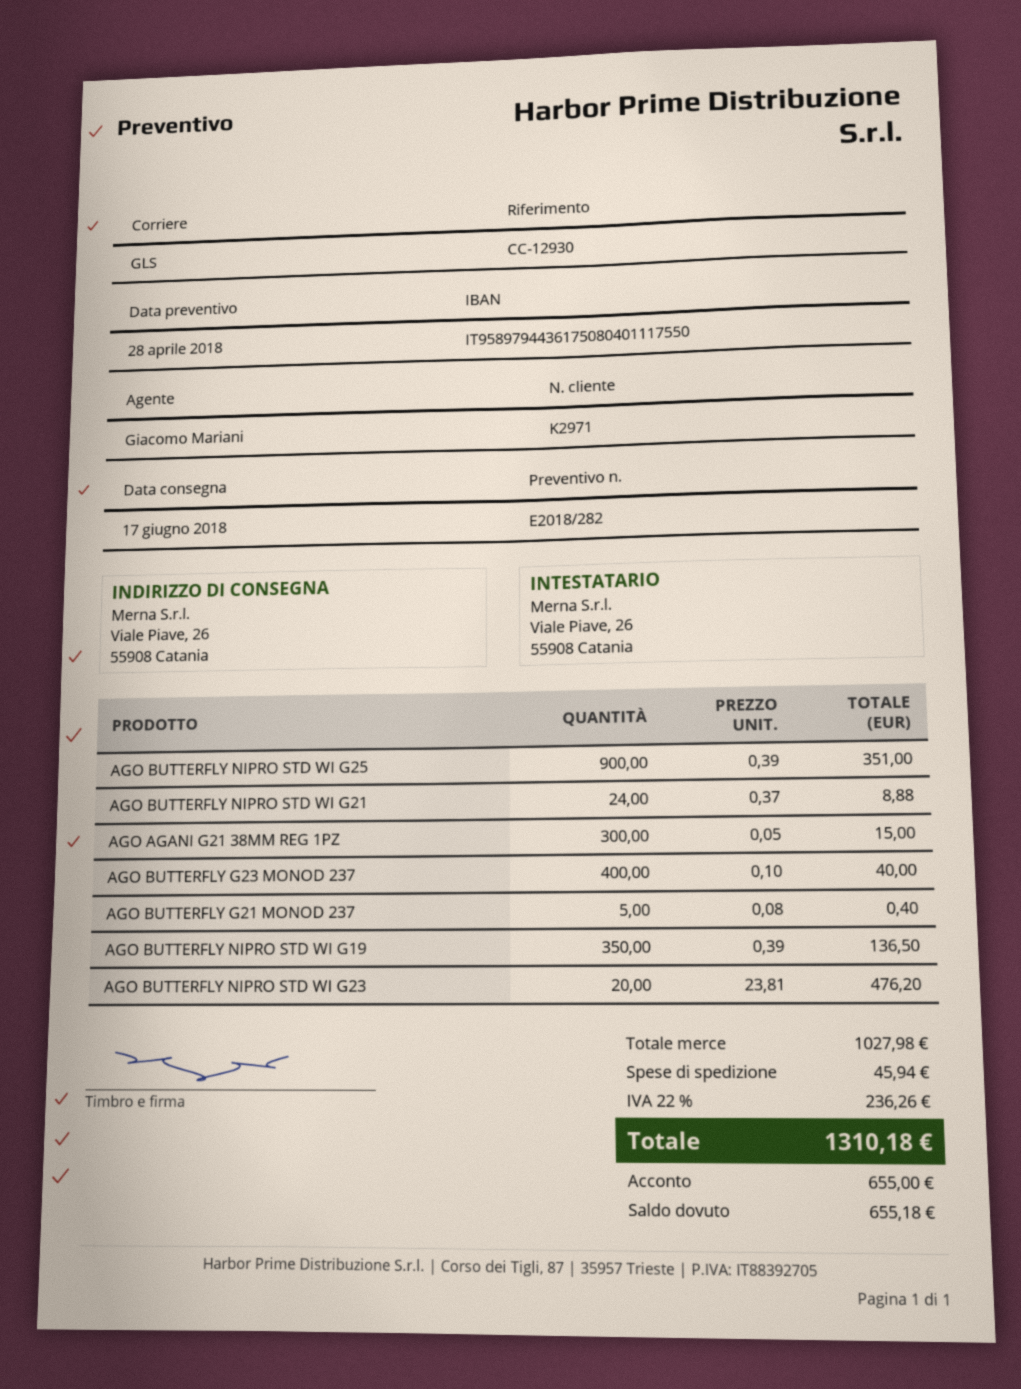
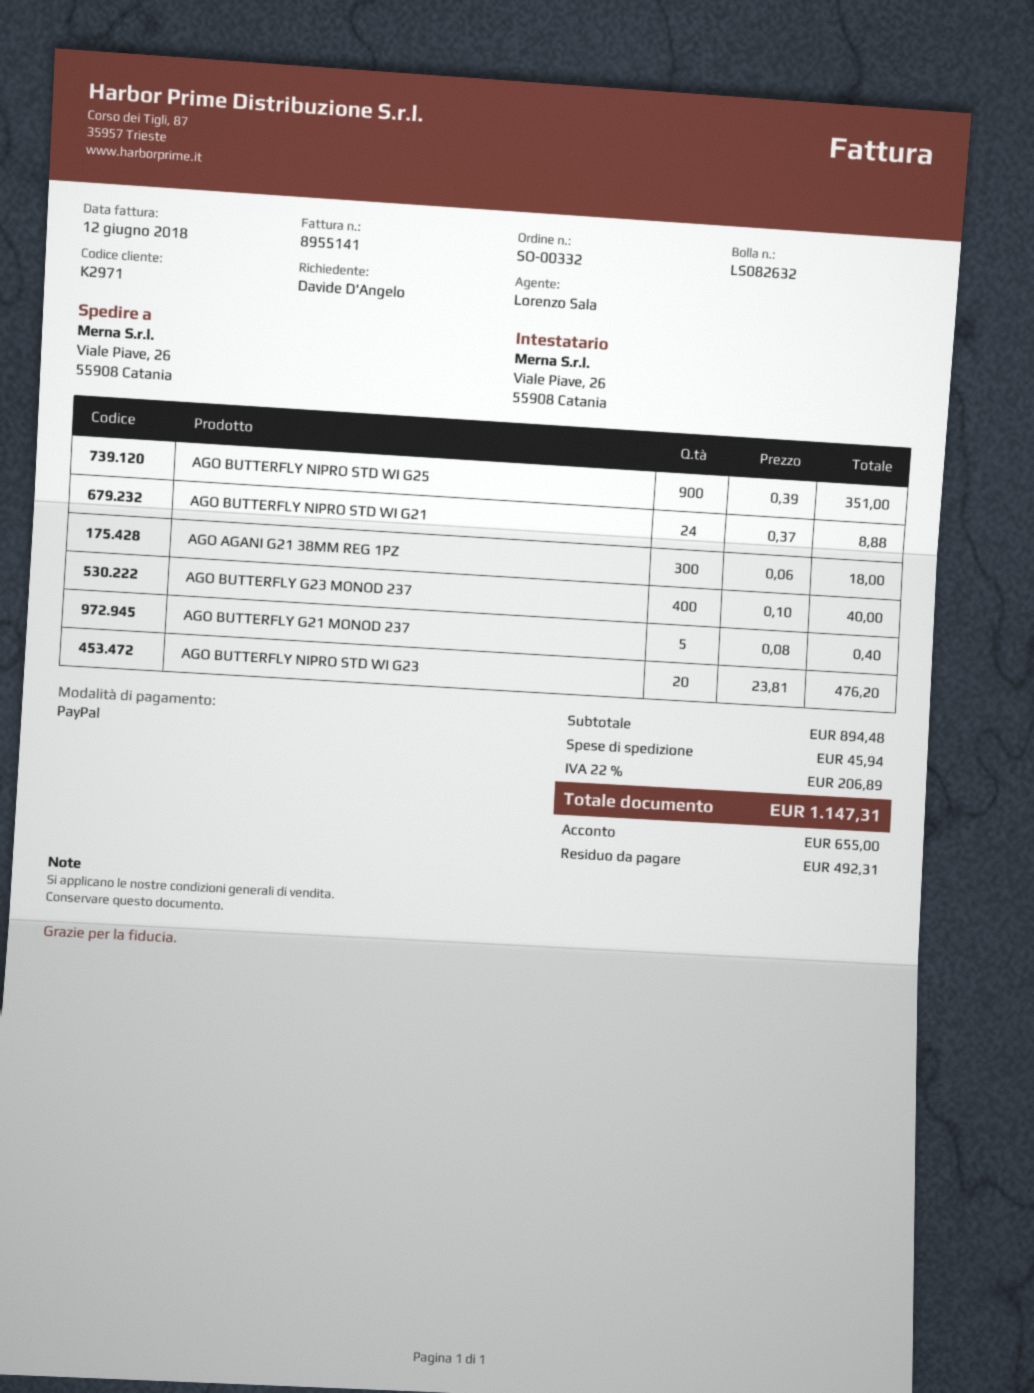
sales rep: Giacomo Mariani -> Lorenzo Sala
AGO AGANI G21 38MM REG 1PZ: 300 x 0.05 = 15.00 -> 300 x 0.06 = 18.00
AGO BUTTERFLY NIPRO STD WI G19: 350 x 0.39 = 136.50 -> none
subtotal: 1027.98 -> 894.48
tax: 22% = 236.26 -> 22% = 206.89
total: 1310.18 -> 1147.31
balance: 655.18 -> 492.31

